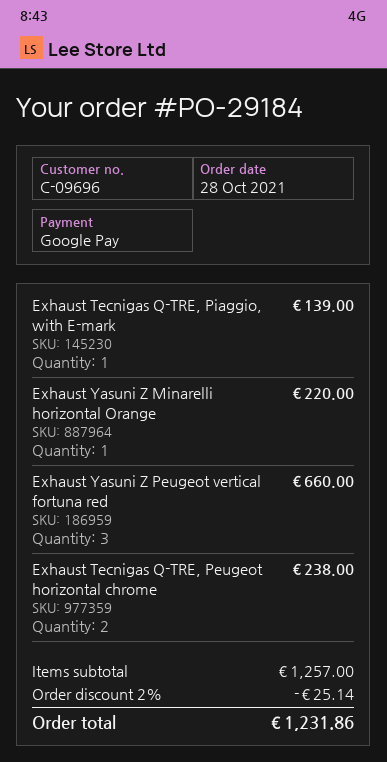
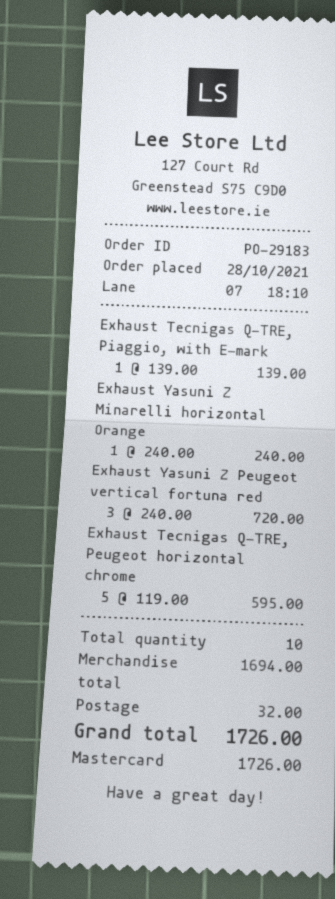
order number: PO-29184 -> PO-29183
payment method: Google Pay -> Mastercard
Exhaust Yasuni Z Minarelli horizontal Orange: 1 for 220.00 -> 1 for 240.00
Exhaust Yasuni Z Peugeot vertical fortuna red: 3 for 660.00 -> 3 for 720.00
Exhaust Tecnigas Q-TRE, Peugeot horizontal chrome: 2 for 238.00 -> 5 for 595.00
subtotal: 1257.00 -> 1694.00
discount: 2% = 25.14 -> none
shipping: none -> 32.00
total: 1231.86 -> 1726.00

